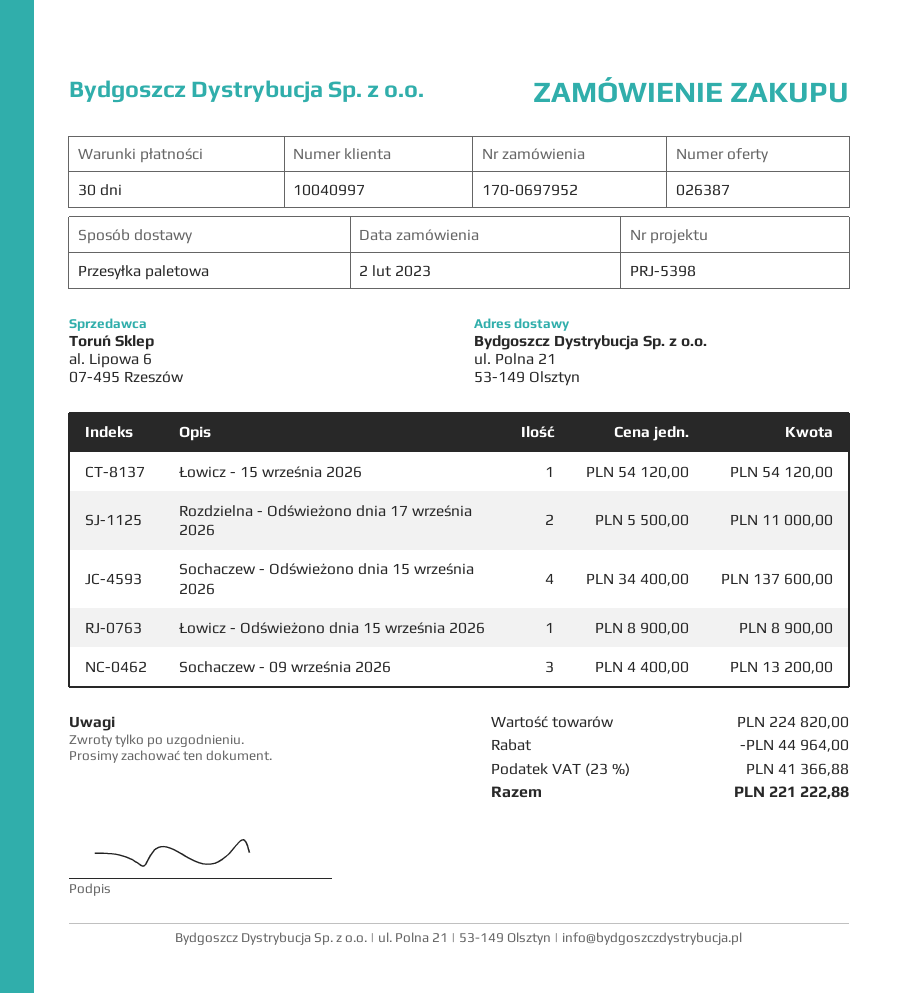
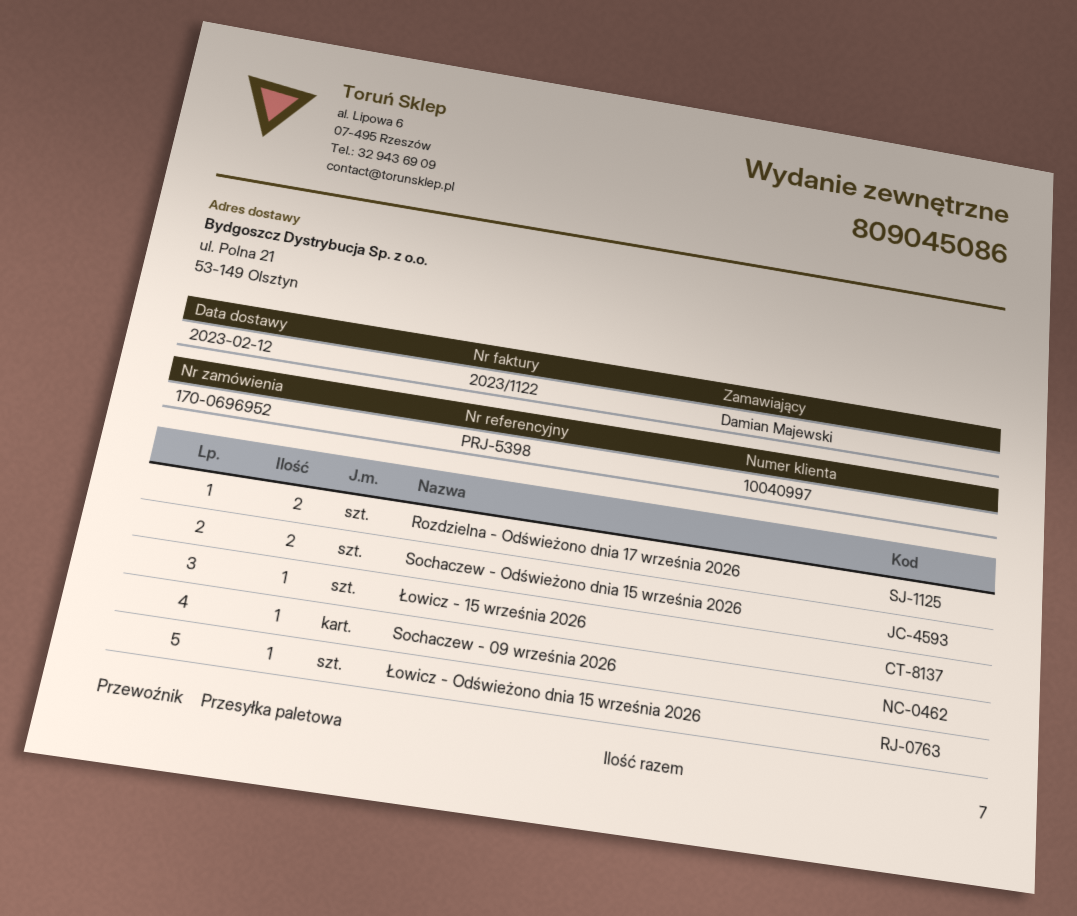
order number: 170-0697952 -> 170-0696952
Sochaczew - Odświeżono dnia 15 września 2026: 4 -> 2
Sochaczew - 09 września 2026: 3 -> 1

